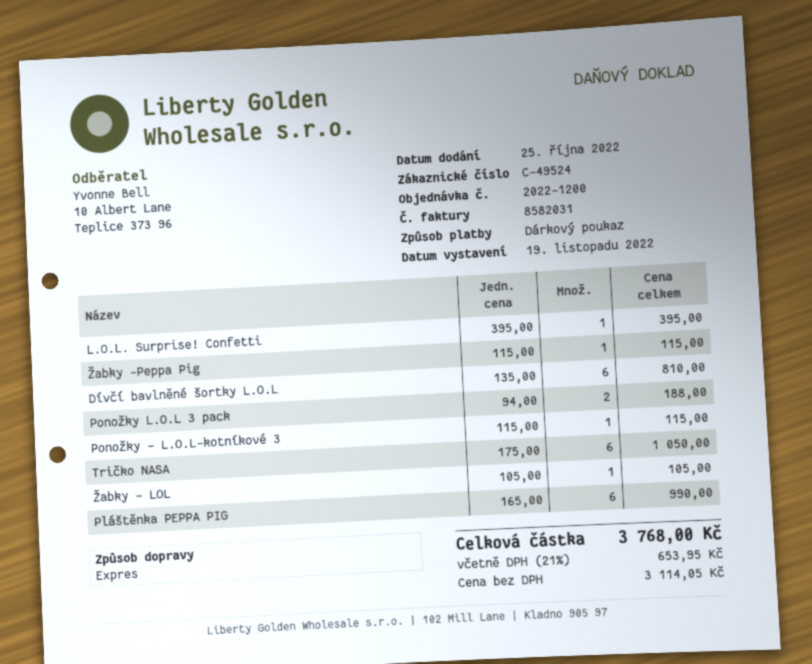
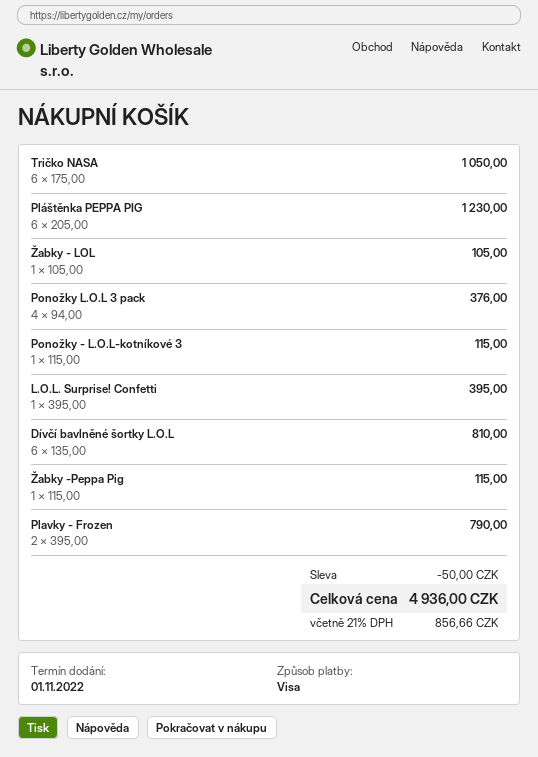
delivery date: 2022-10-25 -> 2022-11-01
payment method: gift card -> Visa
Ponožky L.O.L 3 pack: 2 x 94.00 = 188.00 -> 4 x 94.00 = 376.00
Pláštěnka PEPPA PIG: 6 x 165.00 = 990.00 -> 6 x 205.00 = 1230.00
Plavky - Frozen: none -> 2 x 395.00 = 790.00
discount: none -> 50.00
tax: 21% = 653.95 -> 21% = 856.66
total: 3768.00 -> 4936.00

